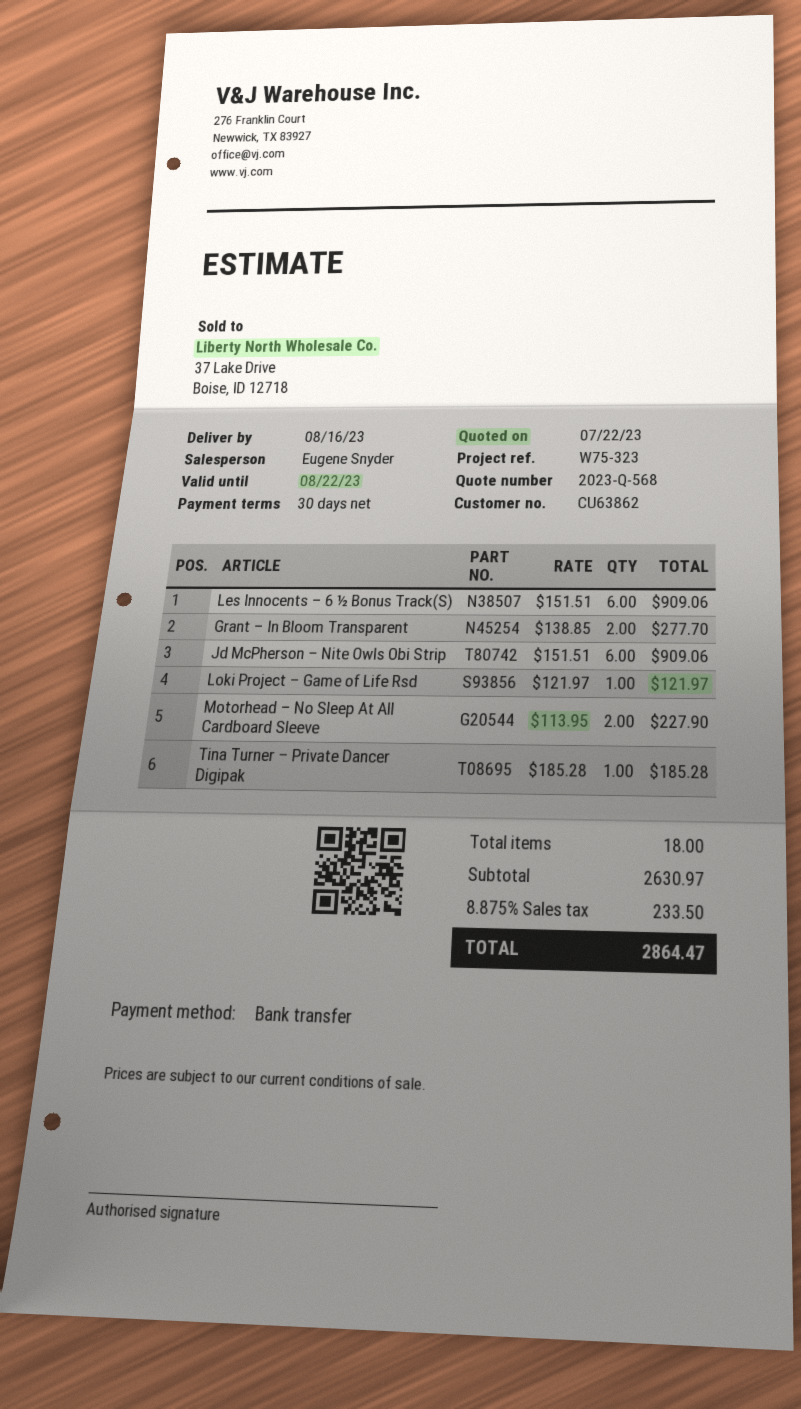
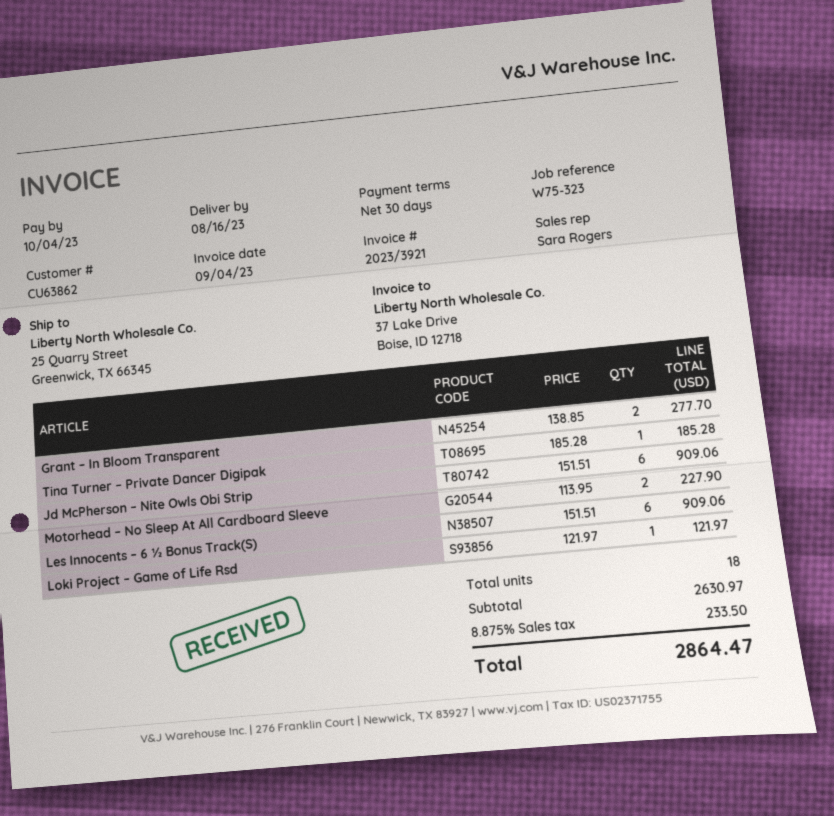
sales rep: Eugene Snyder -> Sara Rogers

